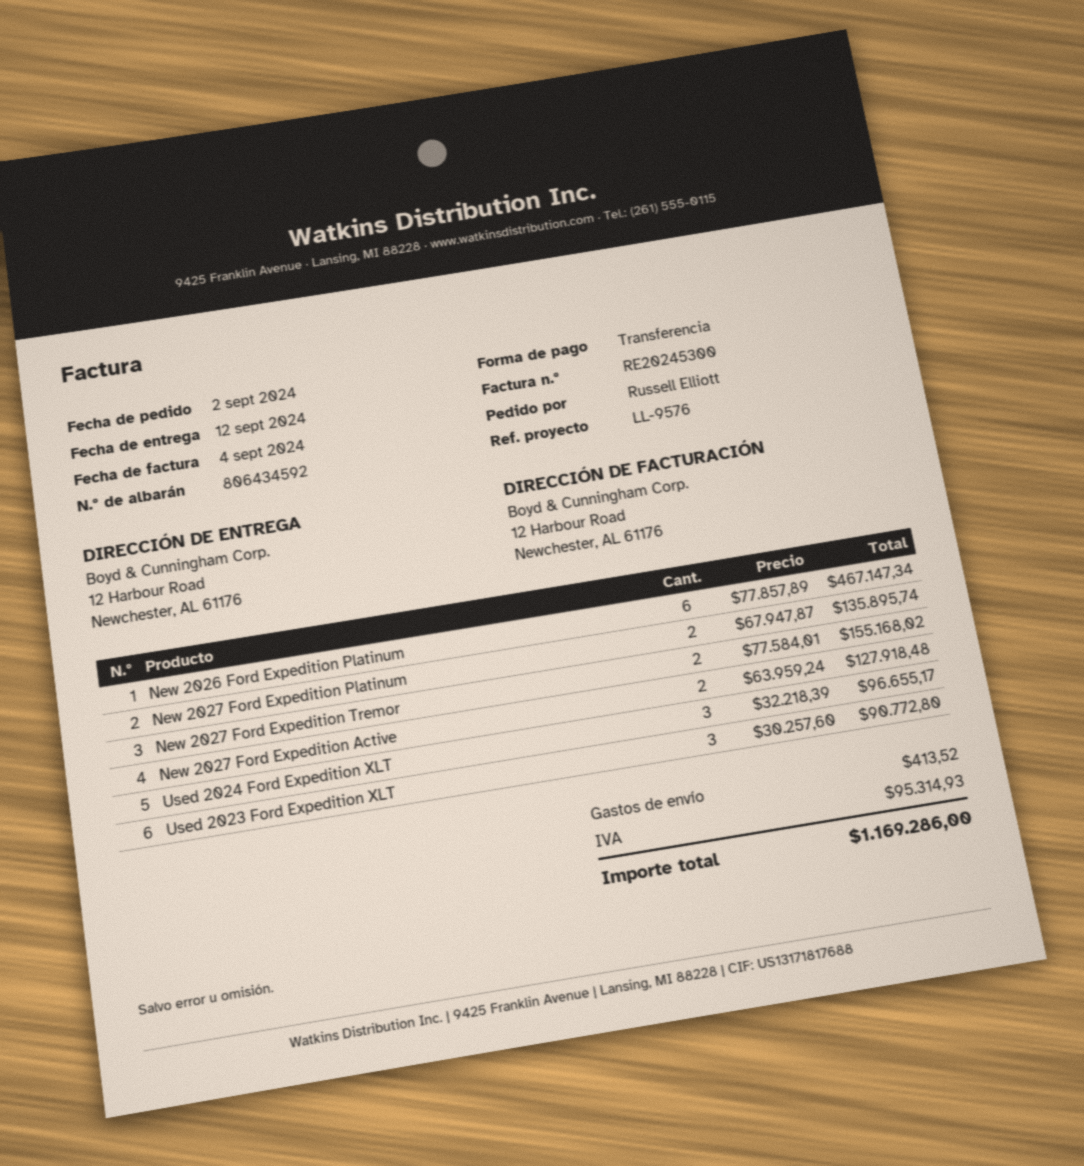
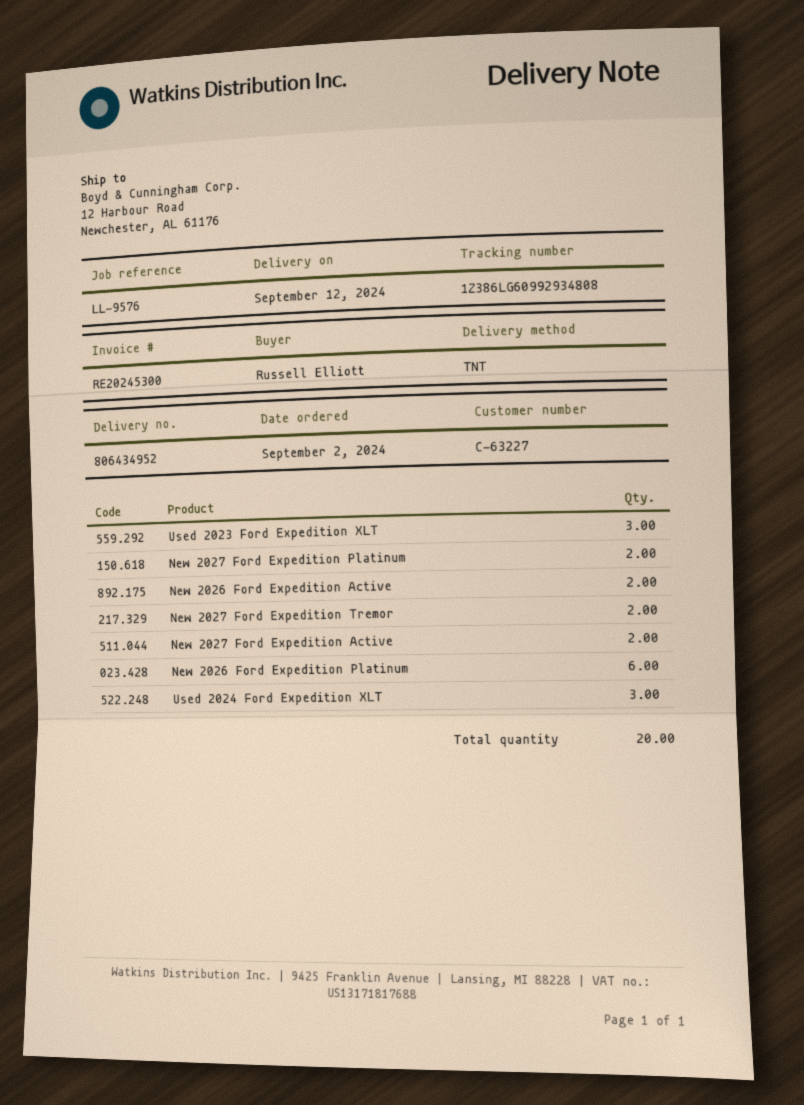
delivery note number: 806434592 -> 806434952
New 2026 Ford Expedition Active: none -> 2

